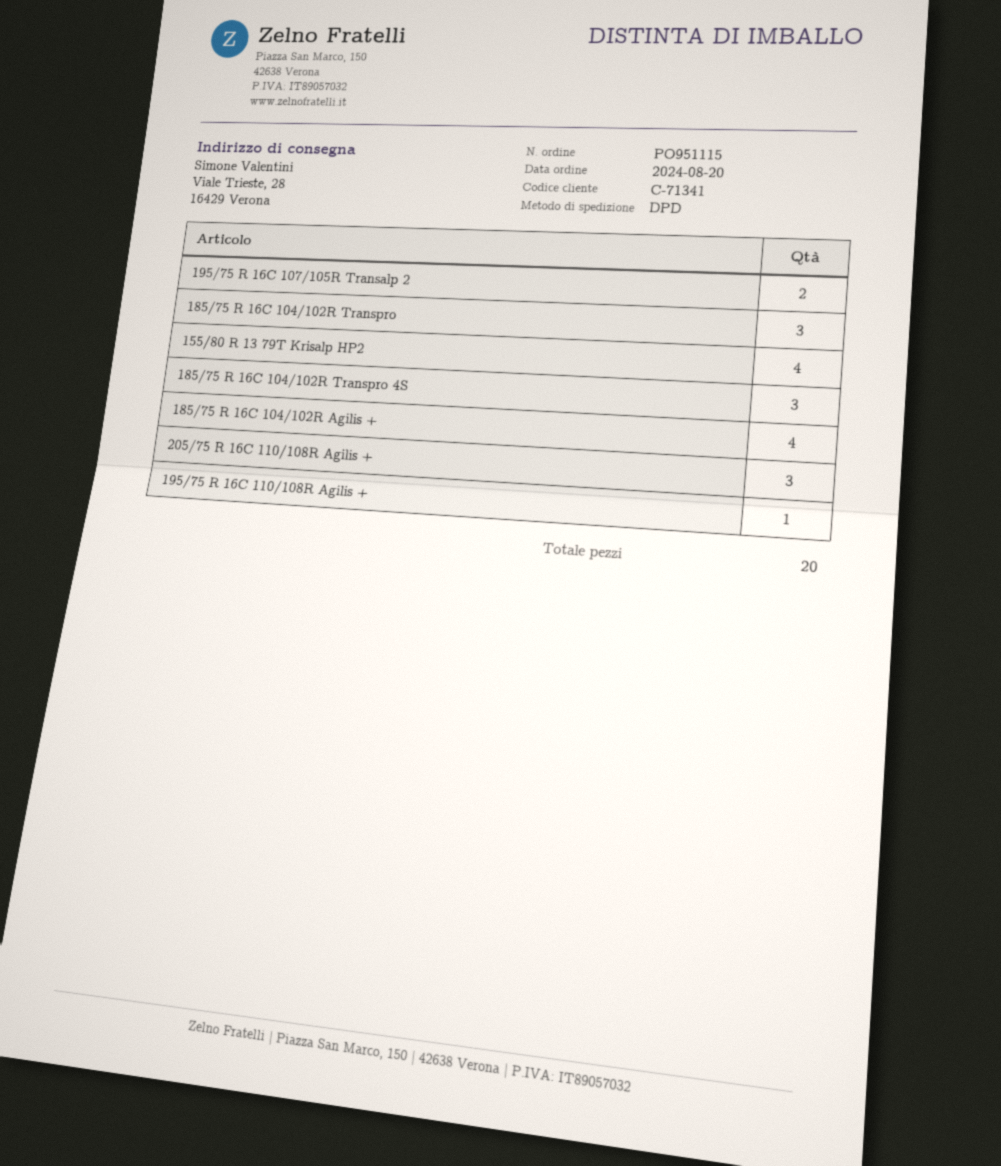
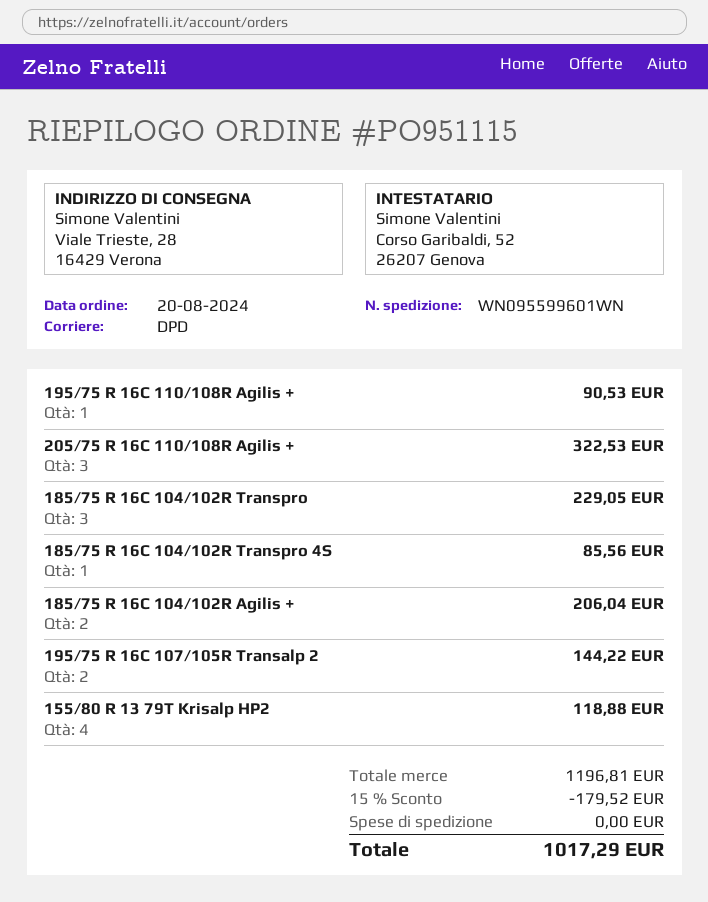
185/75 R 16C 104/102R Transpro 4S: 3 -> 1
185/75 R 16C 104/102R Agilis +: 4 -> 2

